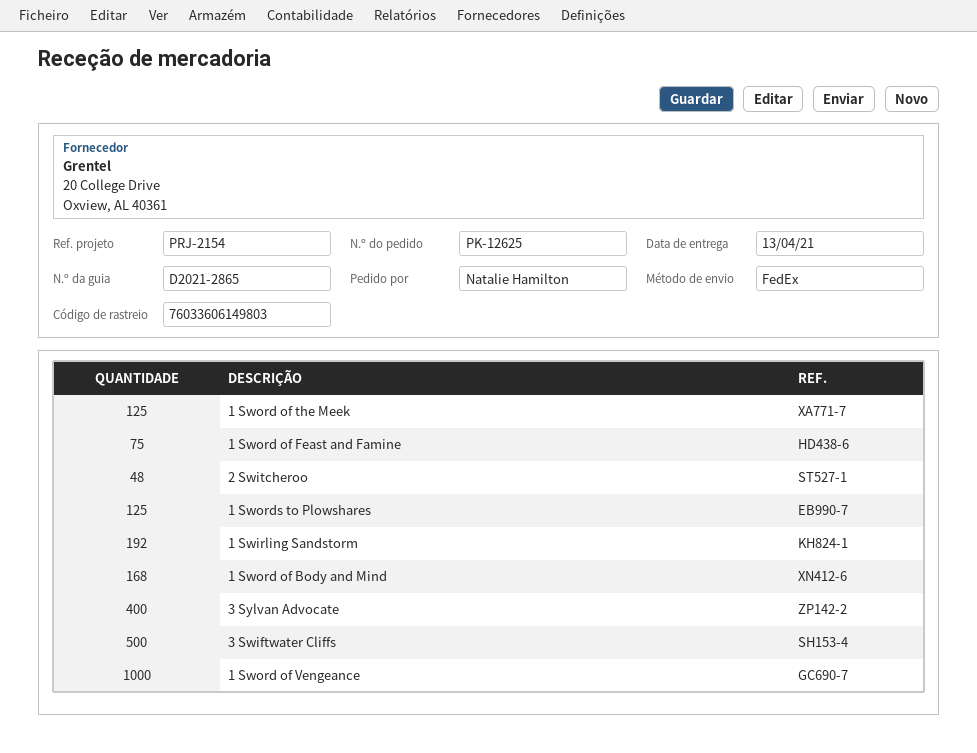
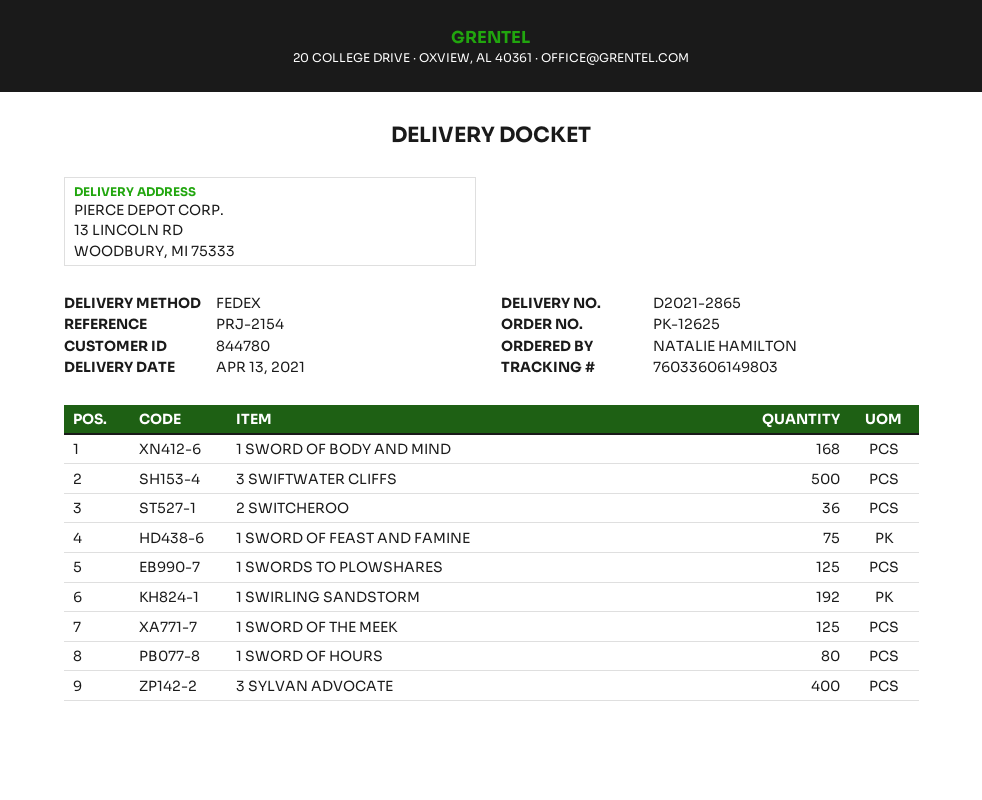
2 Switcheroo: 48 -> 36
1 Sword of Vengeance: 1000 -> none
1 SWORD OF HOURS: none -> 80

